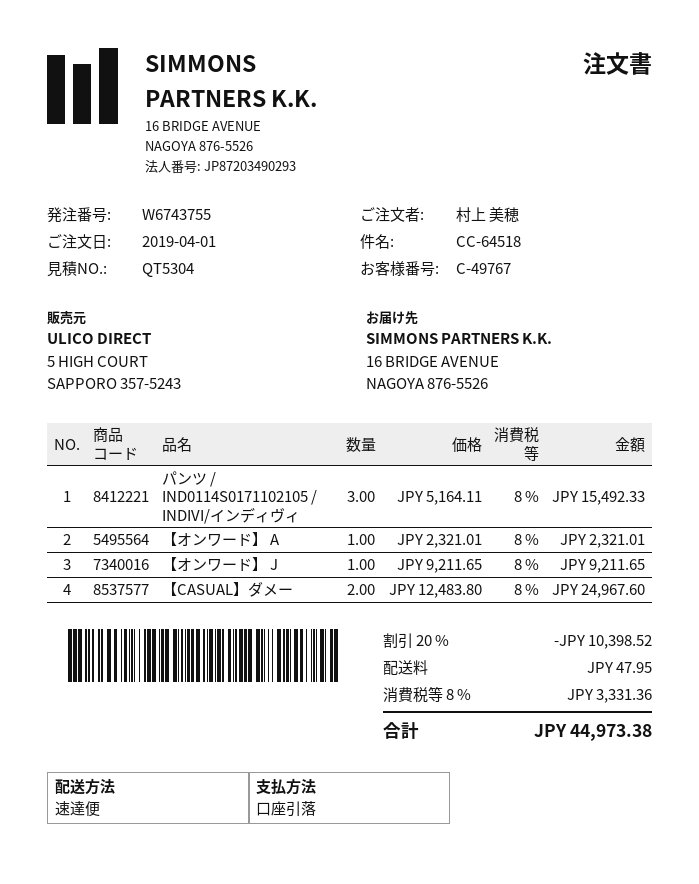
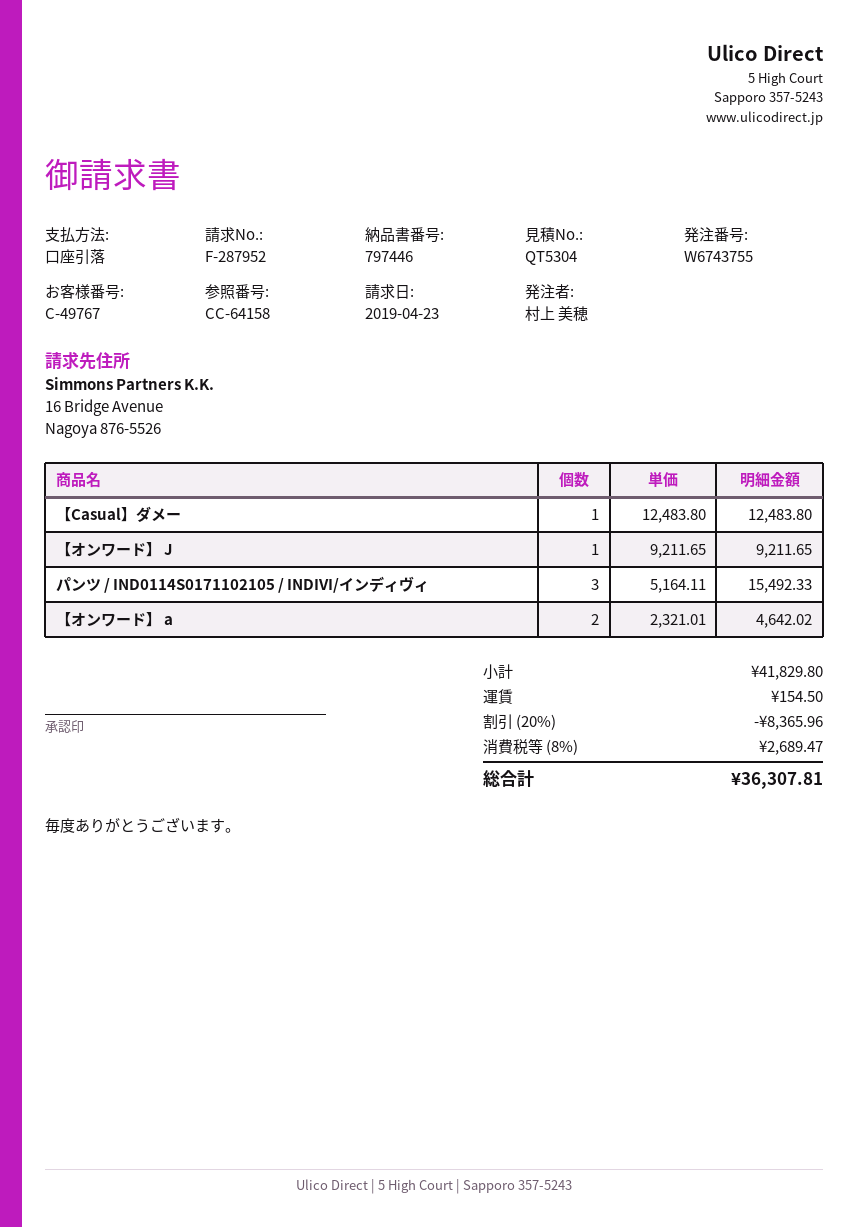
reference: CC-64518 -> CC-64158
【オンワード】 A: 1 x 2321.01 = 2321.01 -> 2 x 2321.01 = 4642.02
【CASUAL】ダメー: 2 x 12483.80 = 24967.60 -> 1 x 12483.80 = 12483.80
discount: 20% = 10398.52 -> 20% = 8365.96
shipping: 47.95 -> 154.50
tax: 8% = 3331.36 -> 8% = 2689.47
total: 44973.38 -> 36307.81

